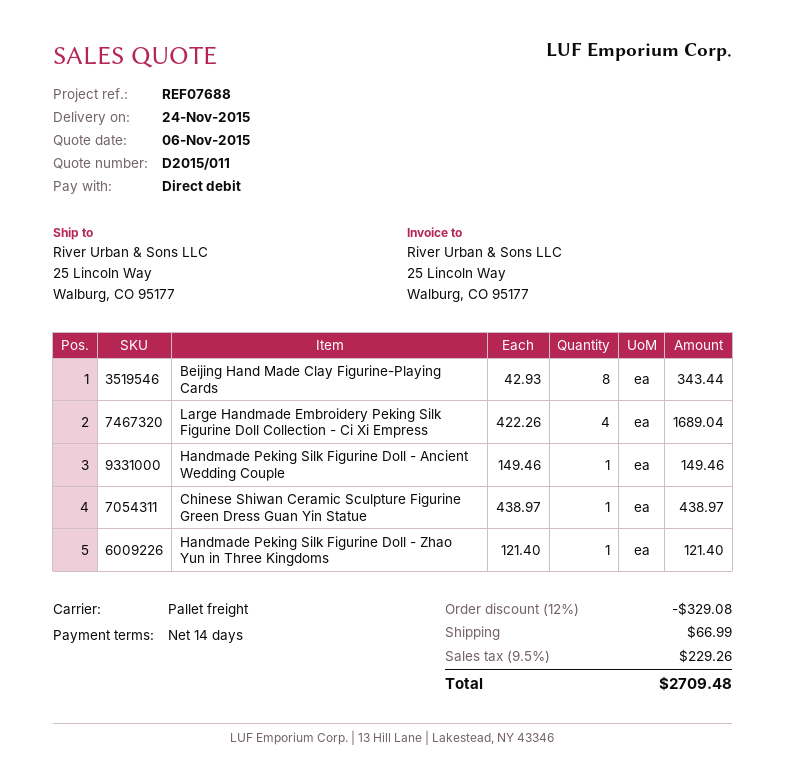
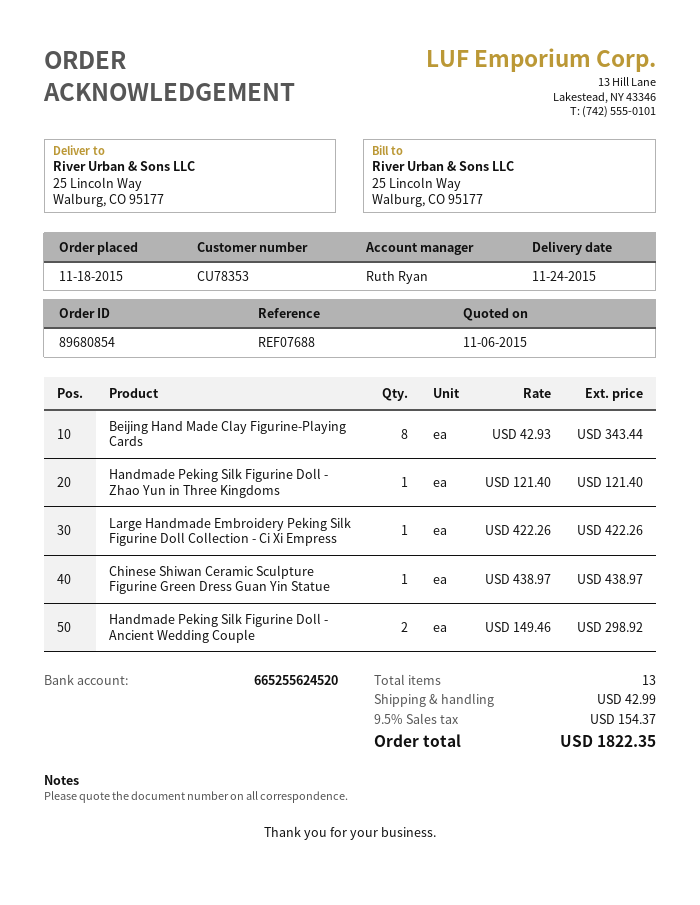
Large Handmade Embroidery Peking Silk Figurine Doll Collection - Ci Xi Empress: 4 x 422.26 = 1689.04 -> 1 x 422.26 = 422.26
Handmade Peking Silk Figurine Doll - Ancient Wedding Couple: 1 x 149.46 = 149.46 -> 2 x 149.46 = 298.92
discount: 12% = 329.08 -> none
shipping: 66.99 -> 42.99
tax: 9.5% = 229.26 -> 9.5% = 154.37
total: 2709.48 -> 1822.35

